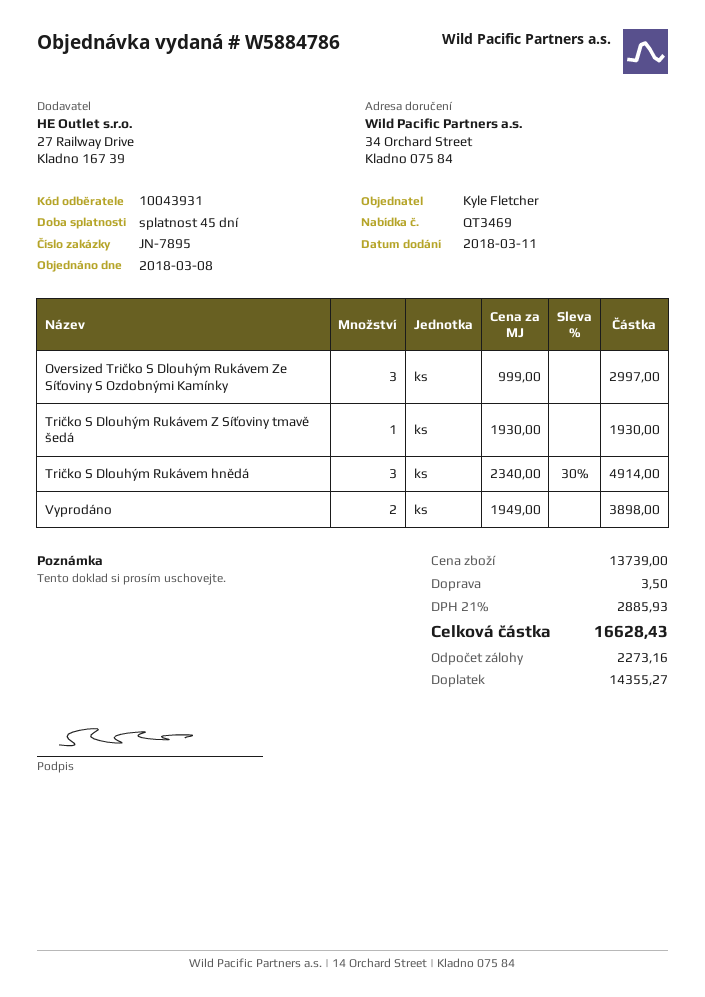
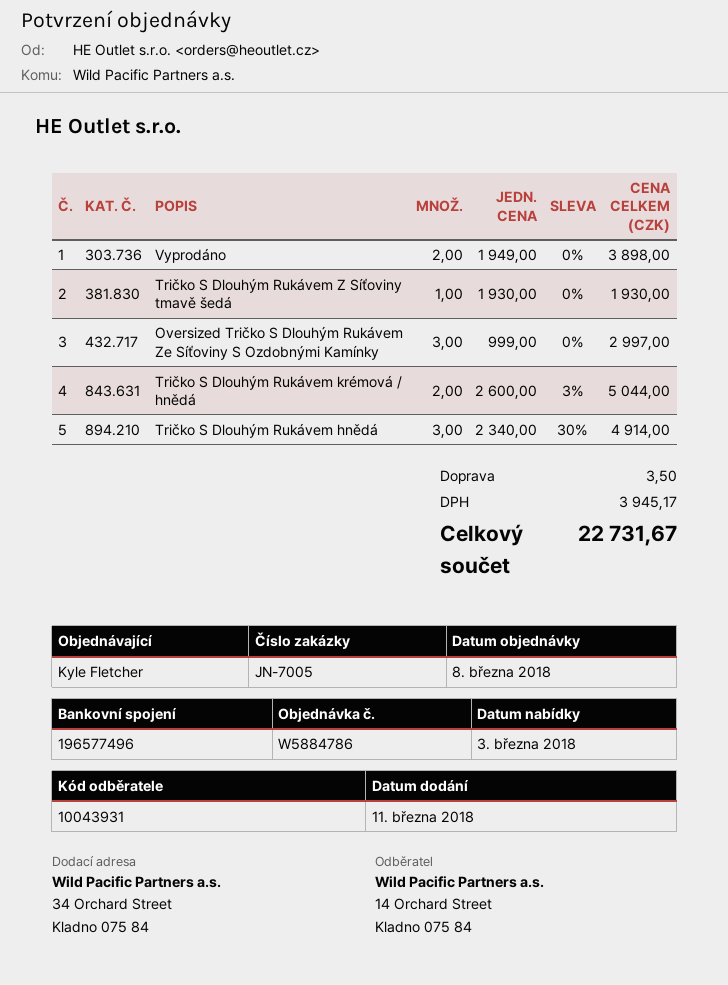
reference: JN-7895 -> JN-7005
Tričko S Dlouhým Rukávem krémová / hnědá: none -> 2 x 2600.00 - 3% = 5044.00
tax: 2885.93 -> 3945.17
total: 16628.43 -> 22731.67

